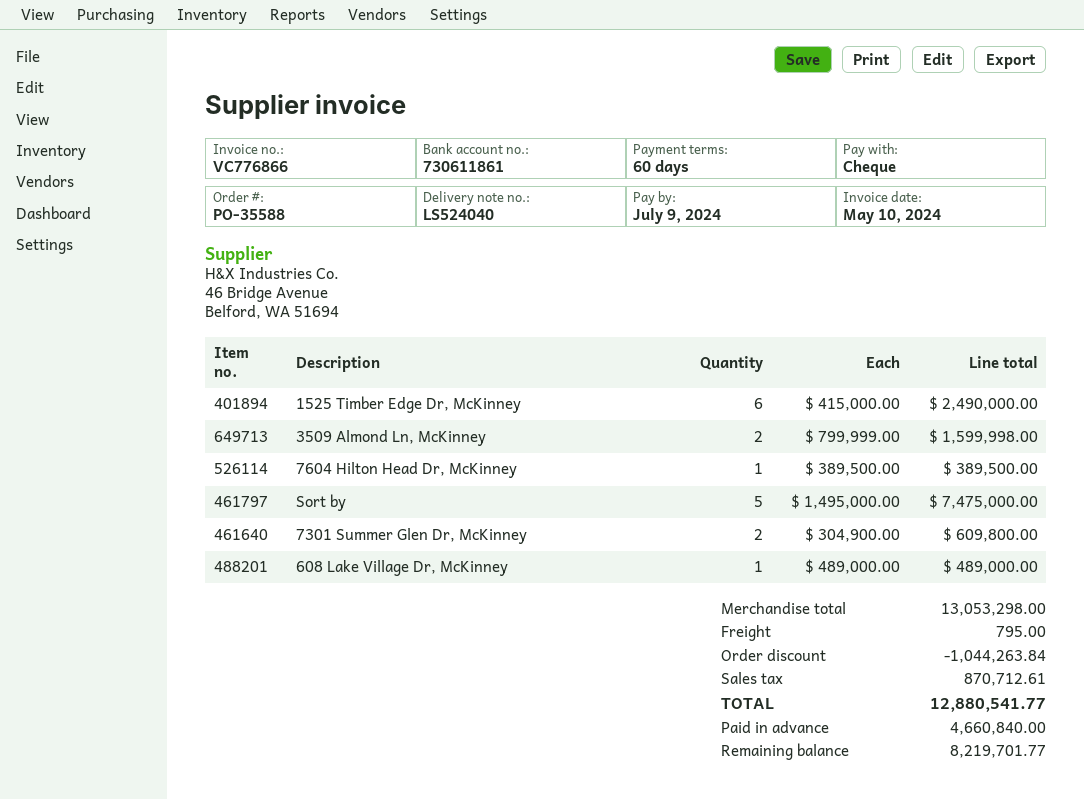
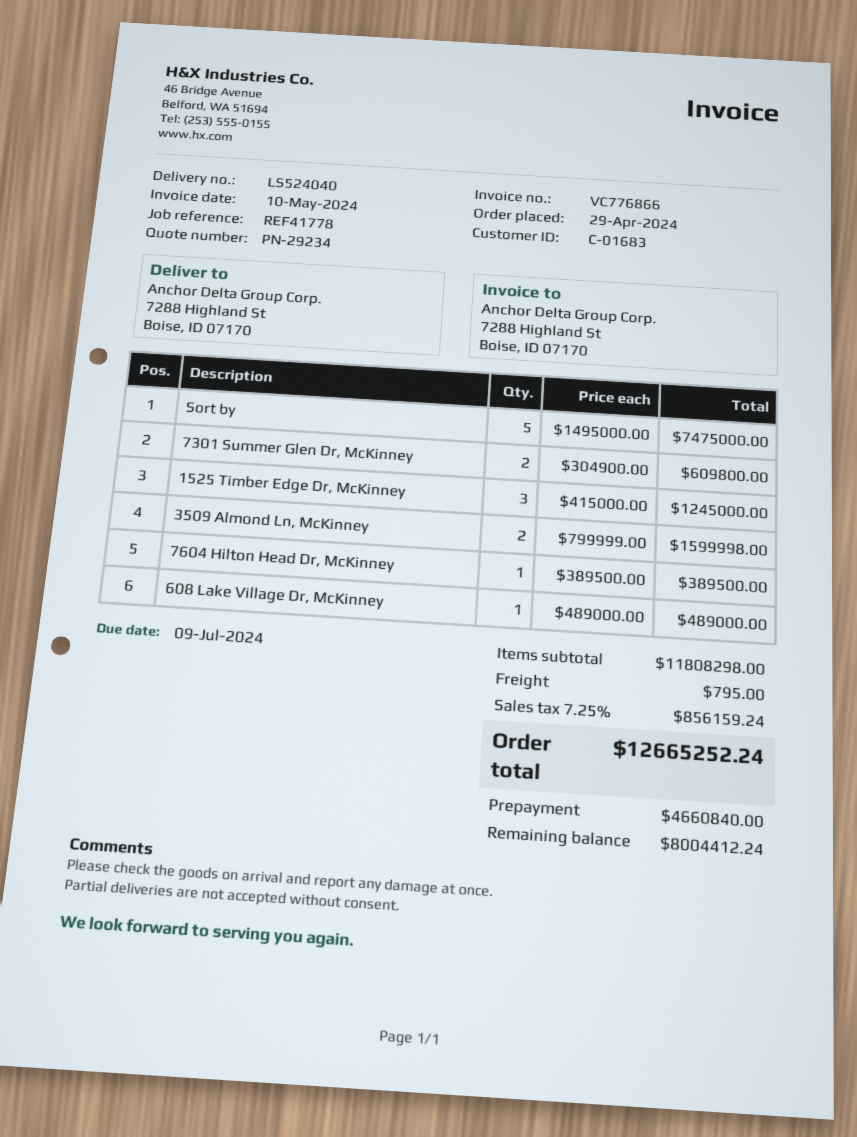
1525 Timber Edge Dr, McKinney: 6 x 415000.00 = 2490000.00 -> 3 x 415000.00 = 1245000.00
subtotal: 13053298.00 -> 11808298.00
discount: 1044263.84 -> none
tax: 870712.61 -> 856159.24
total: 12880541.77 -> 12665252.24
balance: 8219701.77 -> 8004412.24

